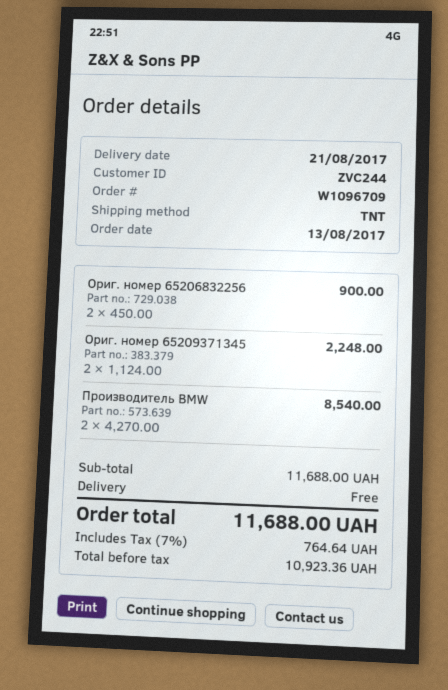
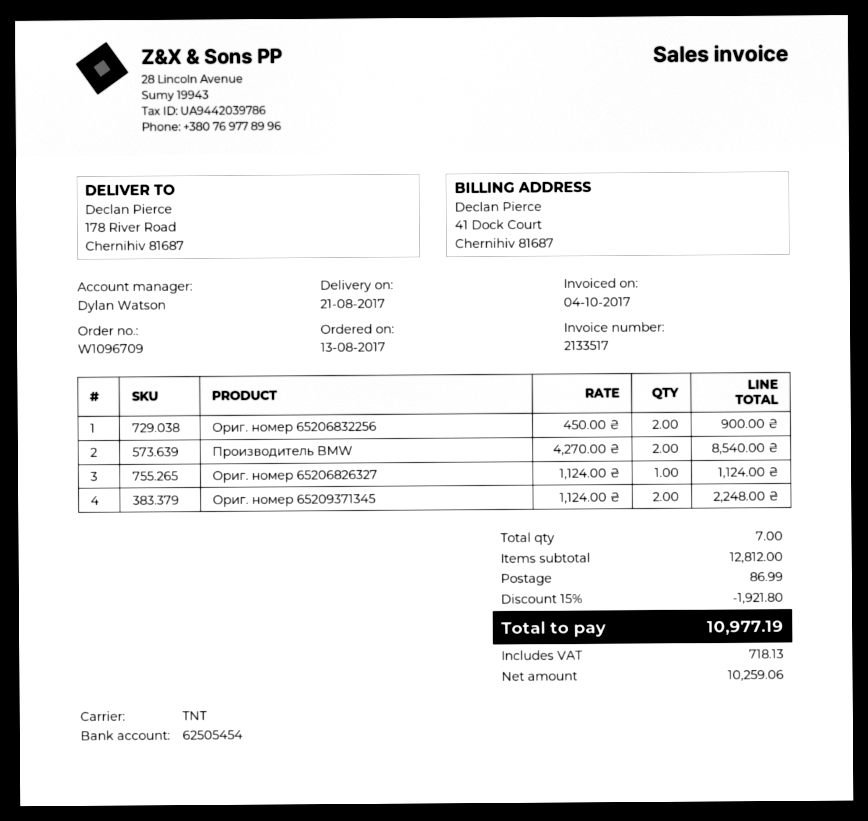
Ориг. номер 65206826327: none -> 1 x 1124.00 = 1124.00
subtotal: 11688.00 -> 12812.00
discount: none -> 15% = 1921.80
shipping: 0.00 -> 86.99
net: 10923.36 -> 10259.06
tax: 764.64 -> 718.13
total: 11688.00 -> 10977.19

